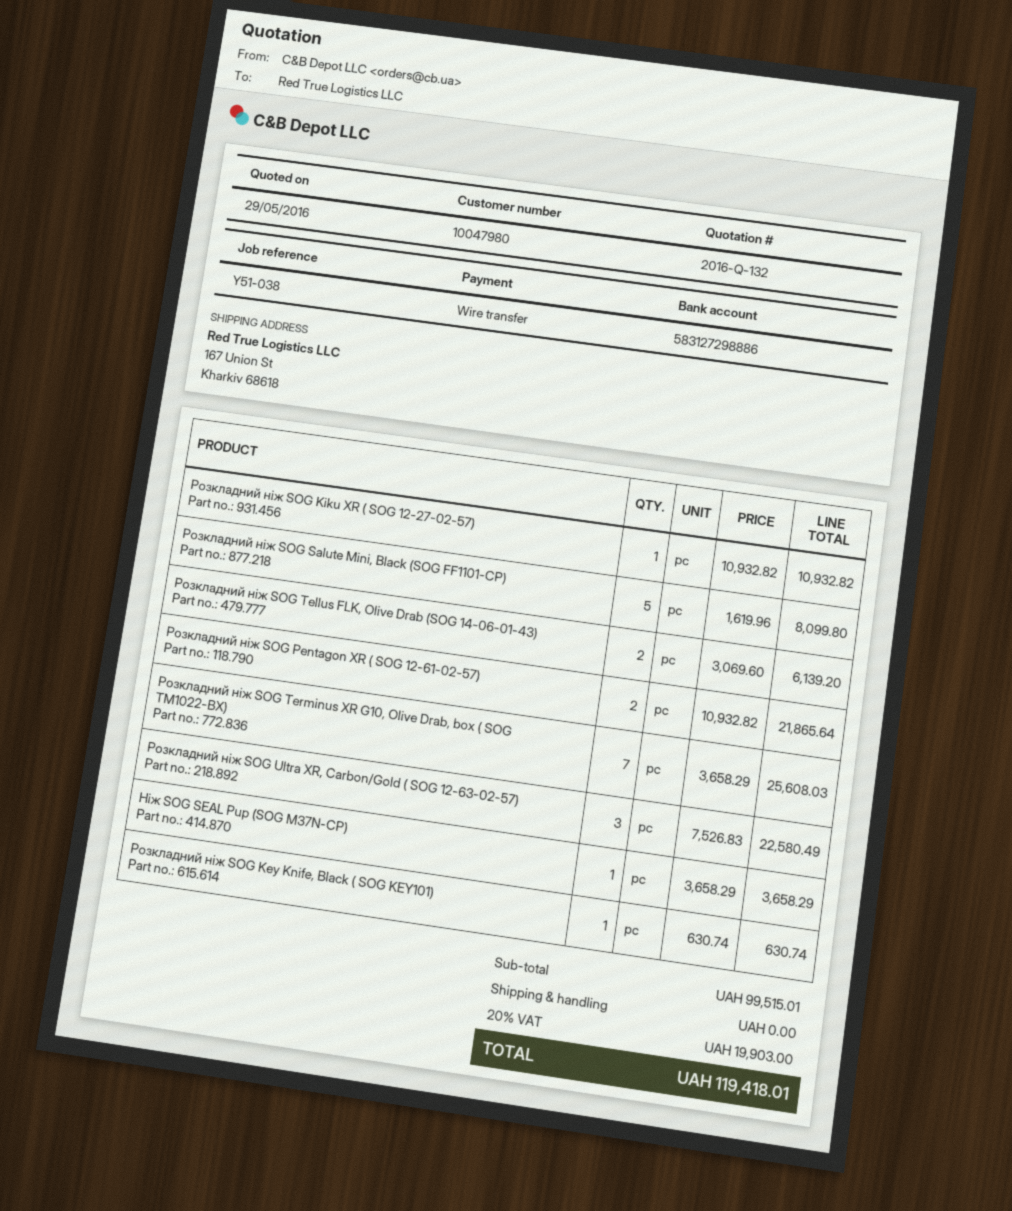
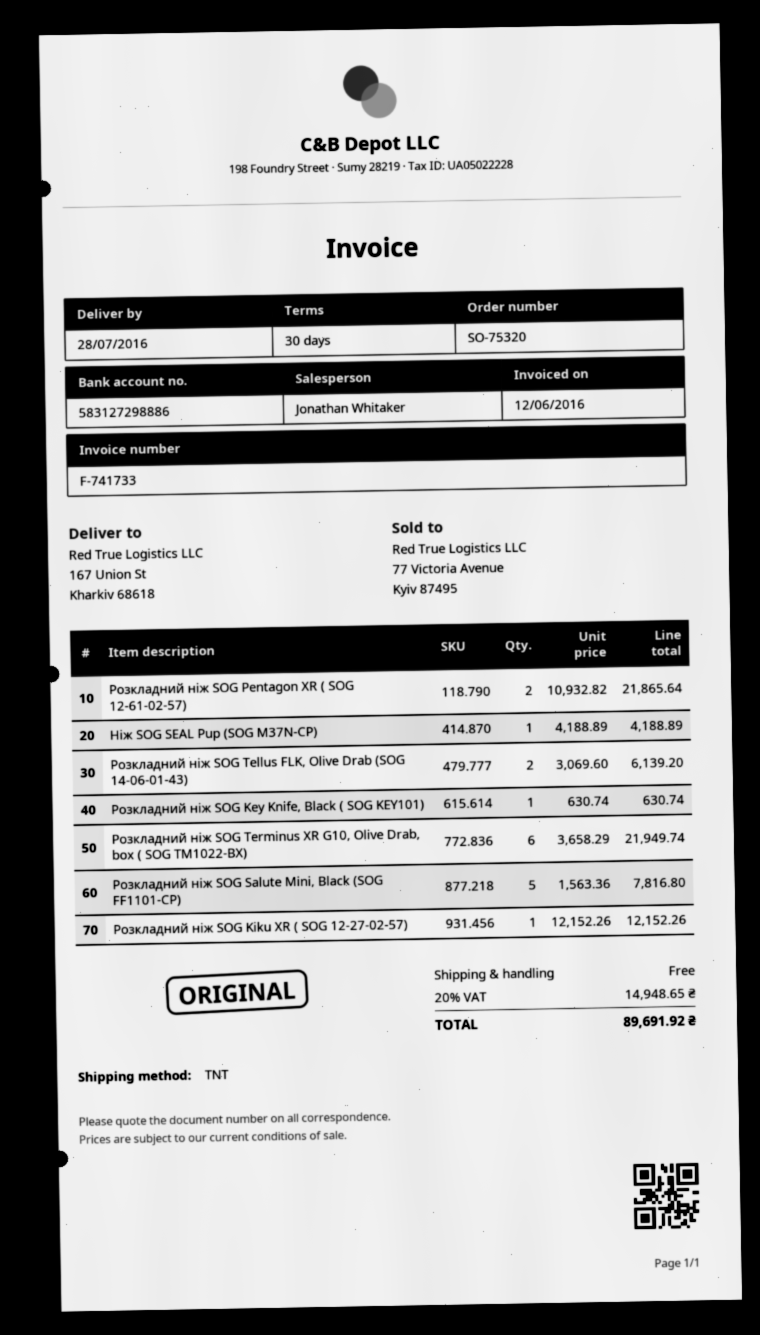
Розкладний ніж SOG Kiku XR ( SOG 12-27-02-57): 1 x 10932.82 = 10932.82 -> 1 x 12152.26 = 12152.26
Розкладний ніж SOG Salute Mini, Black (SOG FF1101-CP): 5 x 1619.96 = 8099.80 -> 5 x 1563.36 = 7816.80
Розкладний ніж SOG Terminus XR G10, Olive Drab, box ( SOG TM1022-BX): 7 x 3658.29 = 25608.03 -> 6 x 3658.29 = 21949.74
Розкладний ніж SOG Ultra XR, Carbon/Gold ( SOG 12-63-02-57): 3 x 7526.83 = 22580.49 -> none
Ніж SOG SEAL Pup (SOG M37N-CP): 1 x 3658.29 = 3658.29 -> 1 x 4188.89 = 4188.89
tax: 20% = 19903.00 -> 20% = 14948.65
total: 119418.01 -> 89691.92

